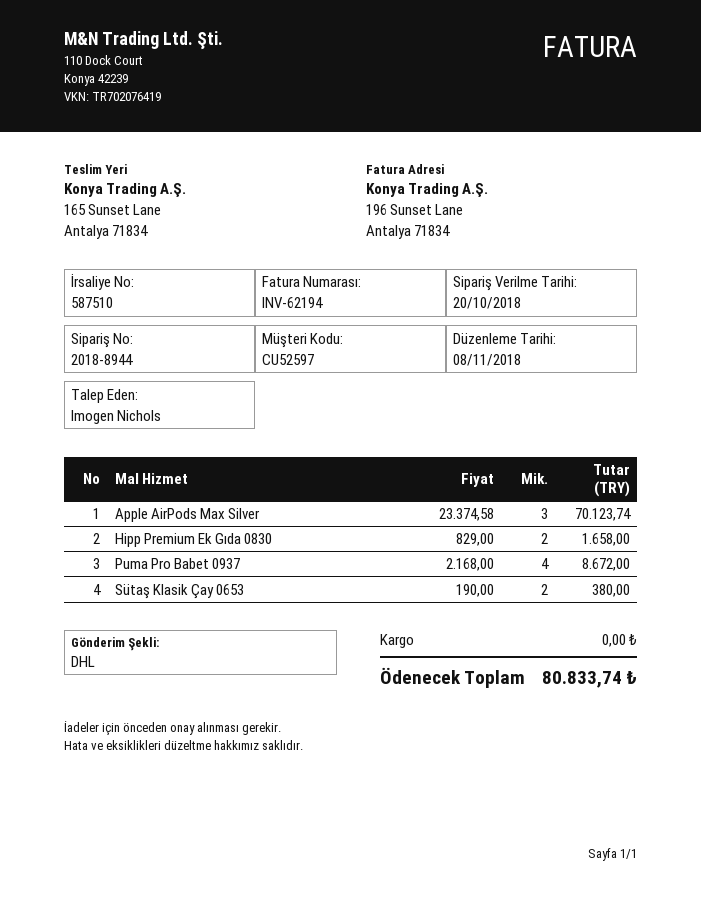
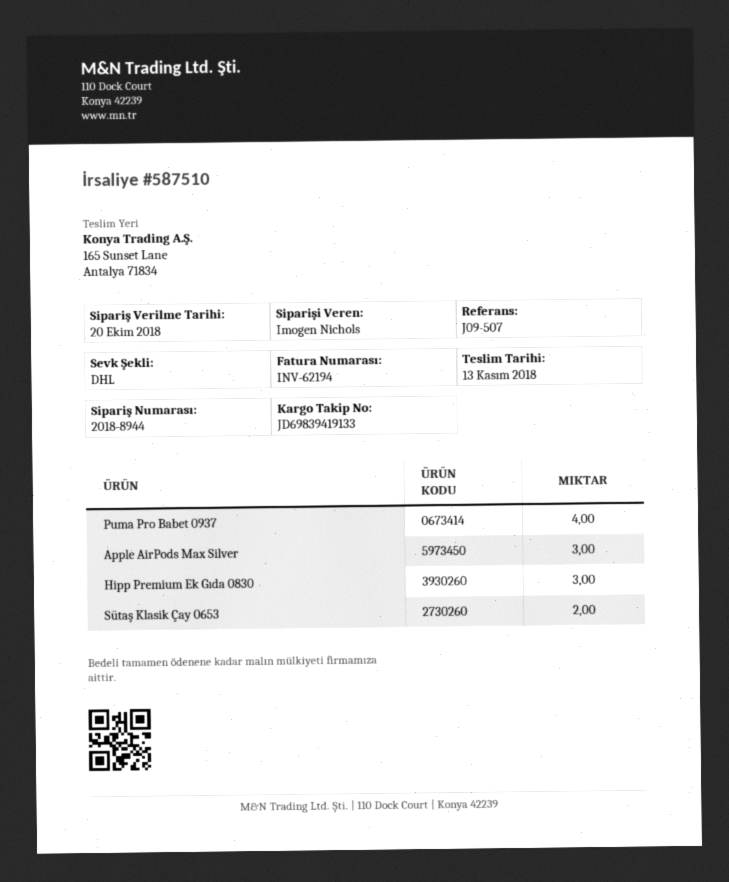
Hipp Premium Ek Gıda 0830: 2 -> 3

